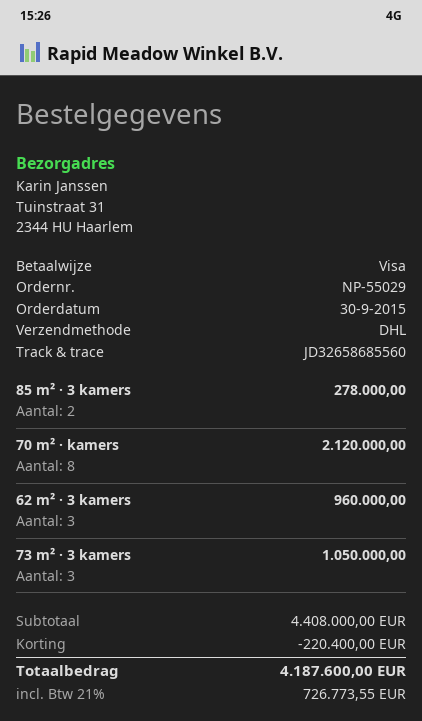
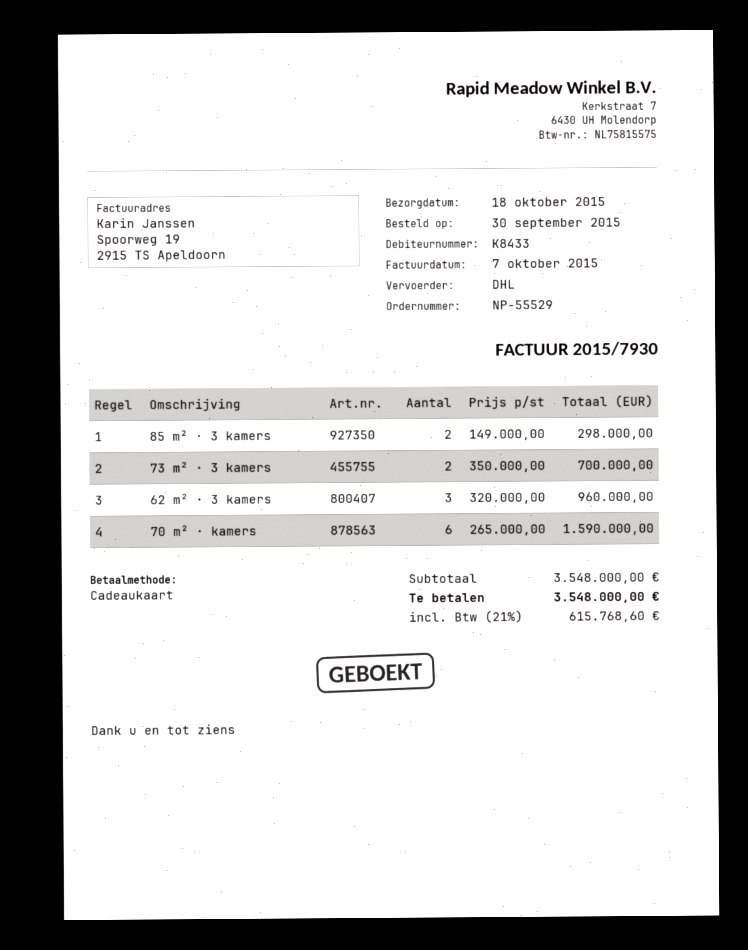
order number: NP-55029 -> NP-55529
payment method: Visa -> gift card
85 m² · 3 kamers: 2 for 278000.00 -> 2 for 298000.00
70 m² · kamers: 8 for 2120000.00 -> 6 for 1590000.00
73 m² · 3 kamers: 3 for 1050000.00 -> 2 for 700000.00
subtotal: 4408000.00 -> 3548000.00
discount: 220400.00 -> none
tax: 21% = 726773.55 -> 21% = 615768.60
total: 4187600.00 -> 3548000.00

